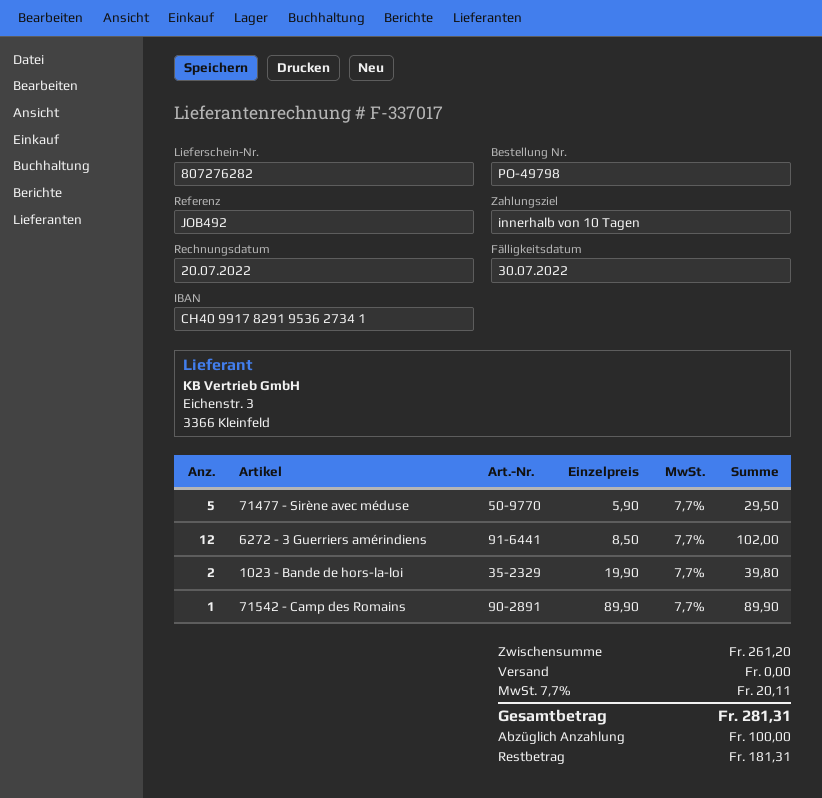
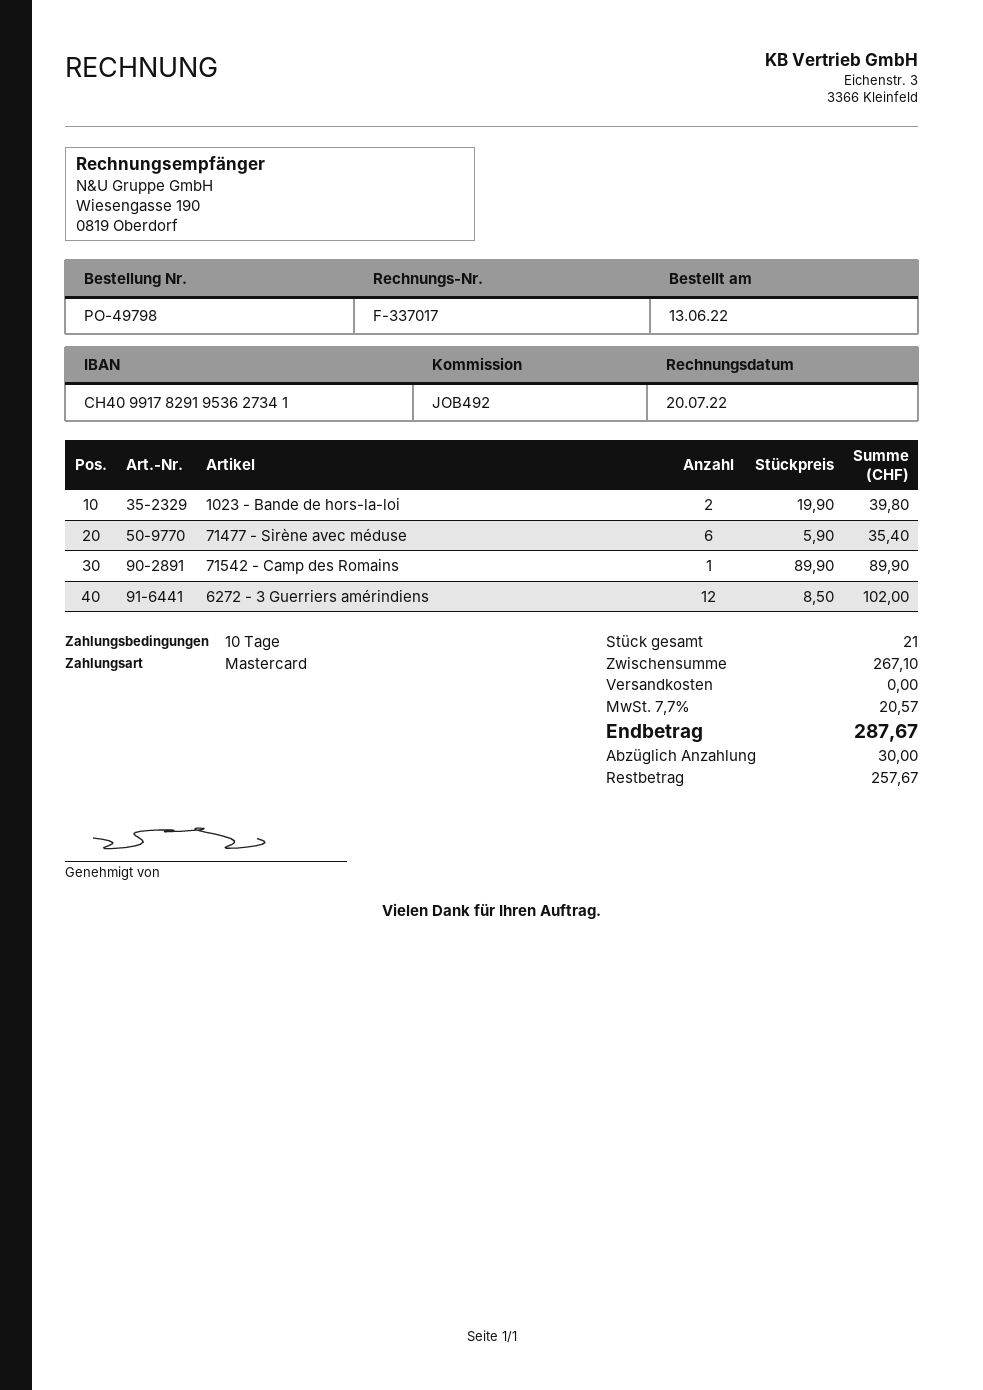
71477 - Sirène avec méduse: 5 x 5.90 = 29.50 -> 6 x 5.90 = 35.40
subtotal: 261.20 -> 267.10
tax: 7.7% = 20.11 -> 7.7% = 20.57
total: 281.31 -> 287.67
deposit: 100.00 -> 30.00
balance: 181.31 -> 257.67

